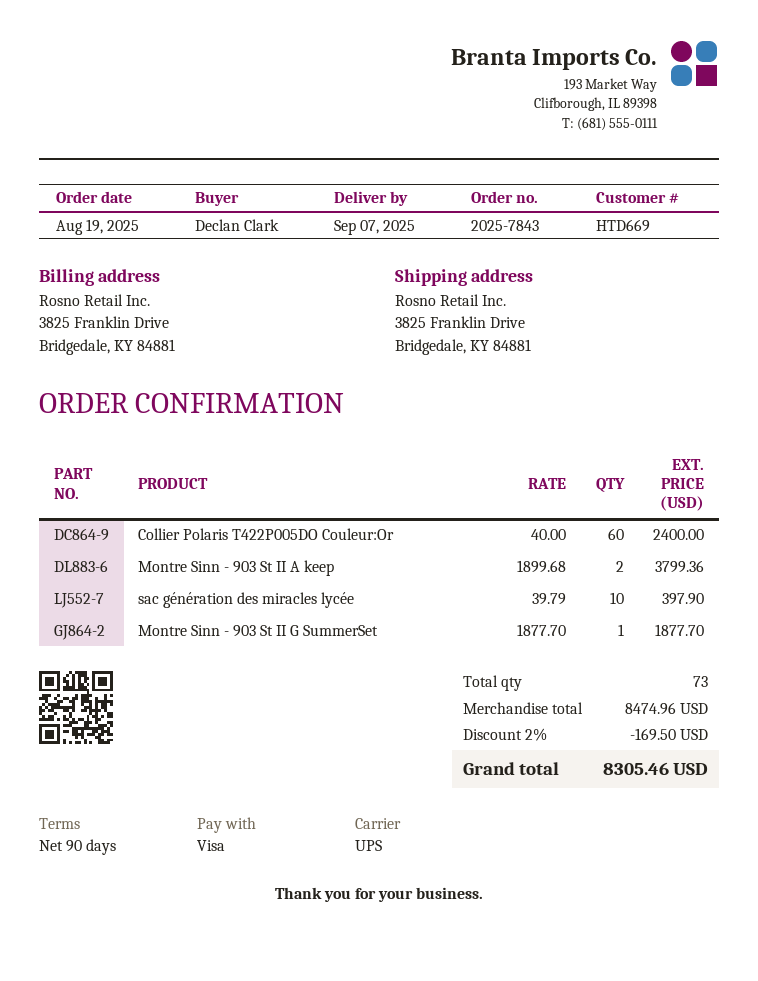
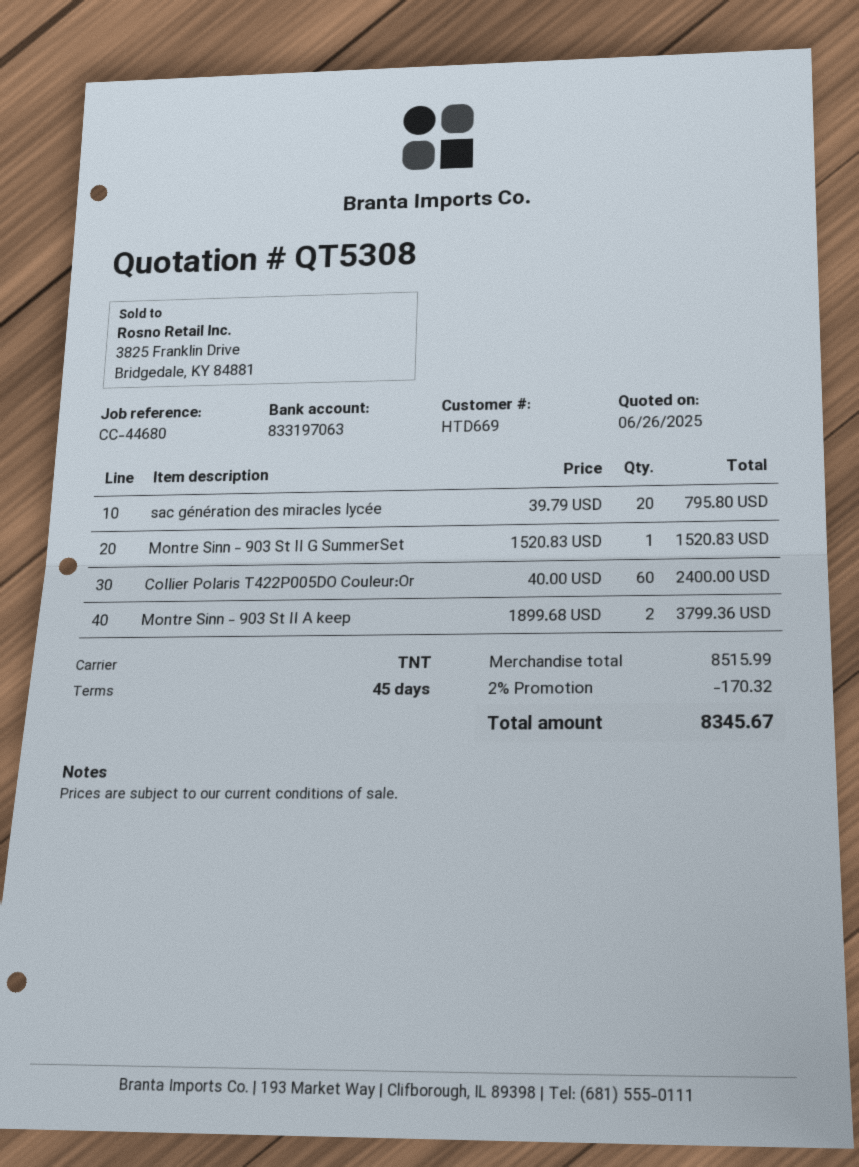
payment terms: 90 days -> 45 days
shipping method: UPS -> TNT
sac génération des miracles lycée: 10 x 39.79 = 397.90 -> 20 x 39.79 = 795.80
Montre Sinn - 903 St II G SummerSet: 1 x 1877.70 = 1877.70 -> 1 x 1520.83 = 1520.83
subtotal: 8474.96 -> 8515.99
discount: 2% = 169.50 -> 2% = 170.32
total: 8305.46 -> 8345.67

